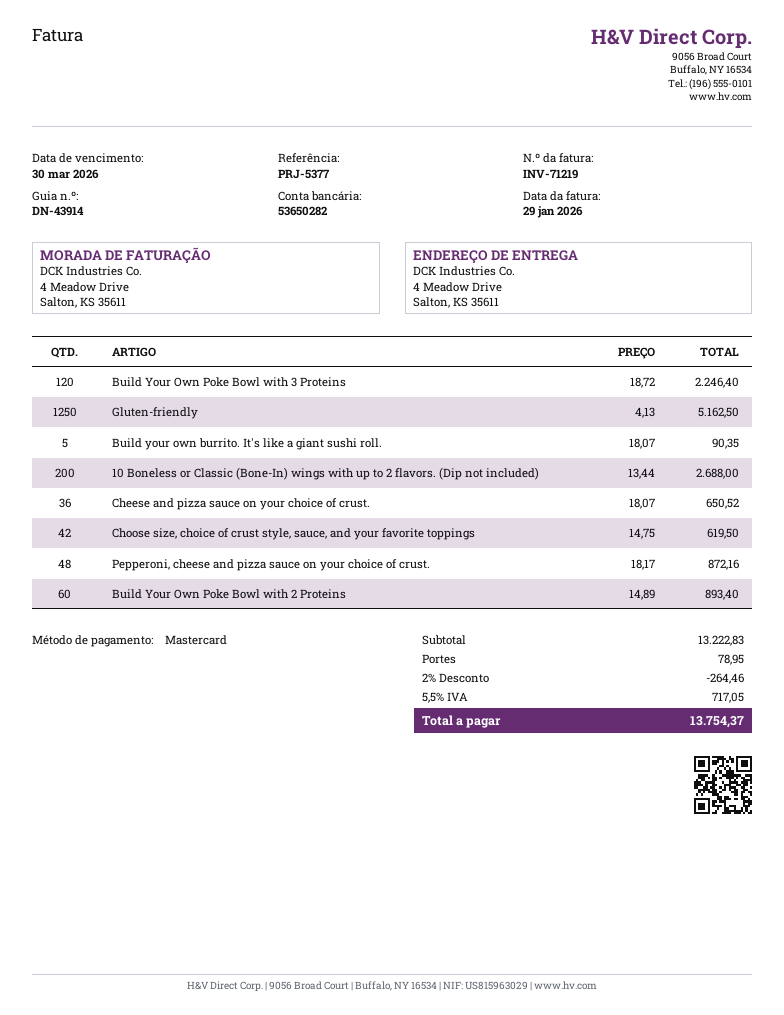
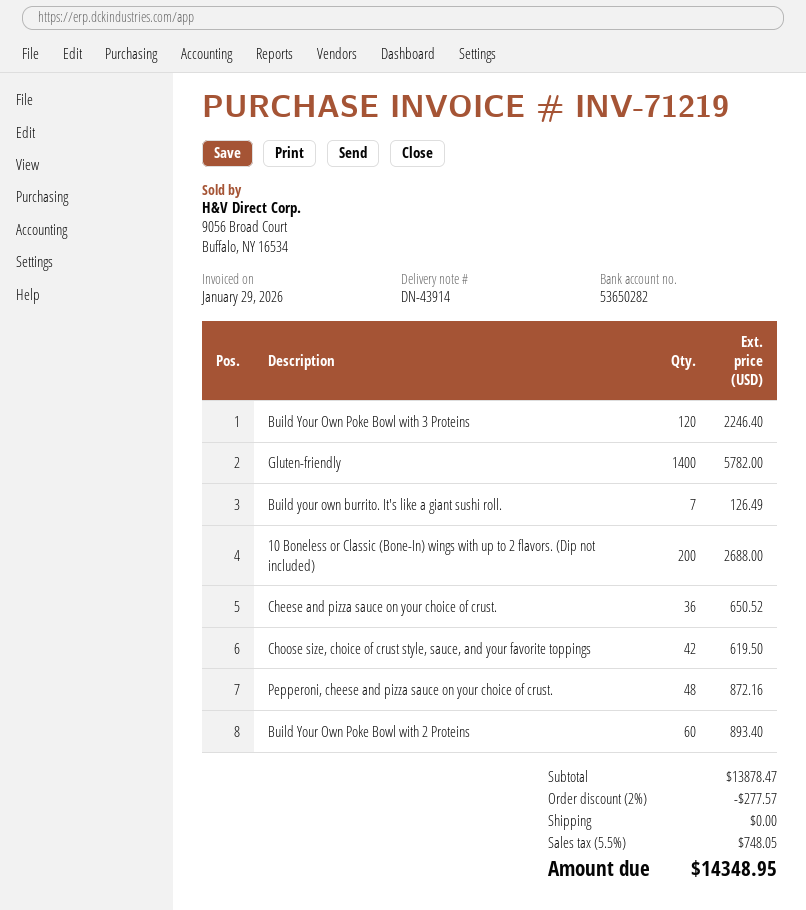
Gluten-friendly: 1250 for 5162.50 -> 1400 for 5782.00
Build your own burrito. It's like a giant sushi roll.: 5 for 90.35 -> 7 for 126.49
subtotal: 13222.83 -> 13878.47
discount: 2% = 264.46 -> 2% = 277.57
shipping: 78.95 -> 0.00
tax: 5.5% = 717.05 -> 5.5% = 748.05
total: 13754.37 -> 14348.95

